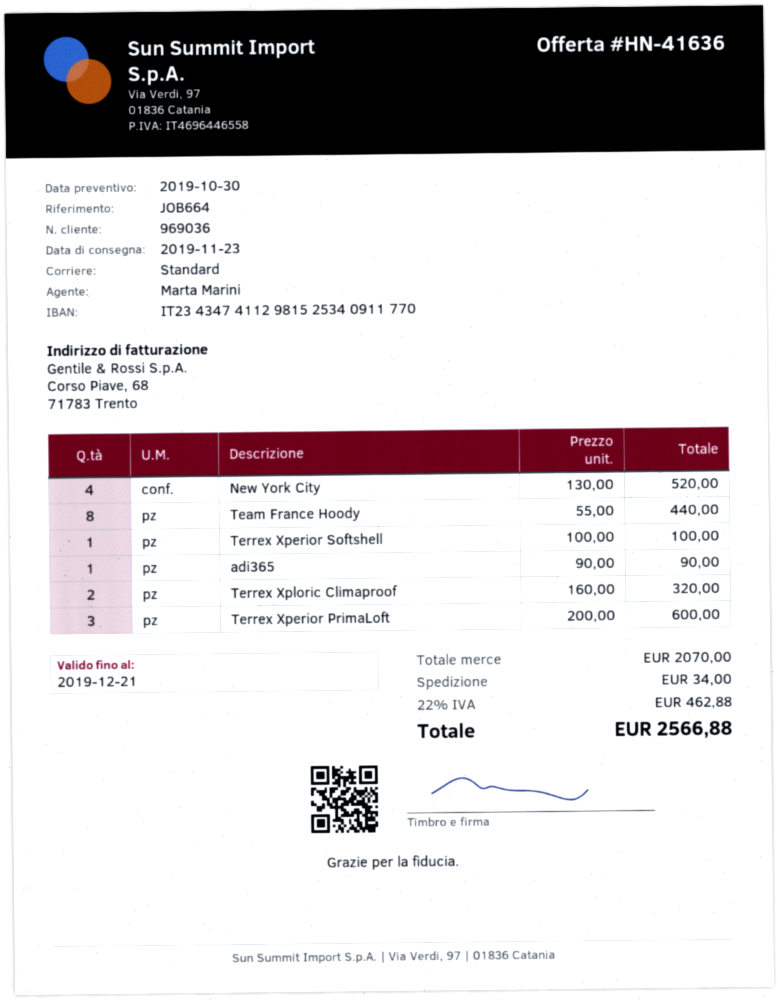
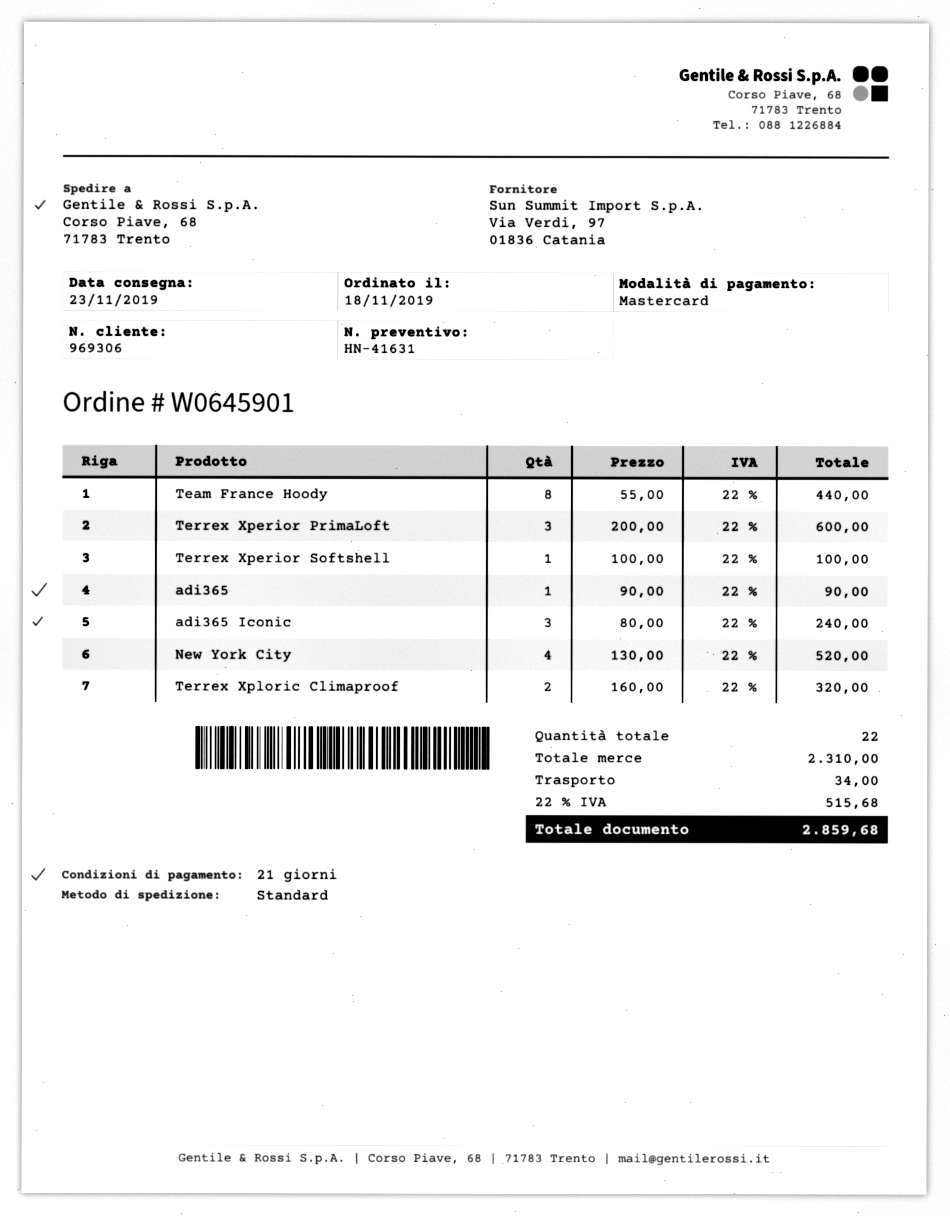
quote number: HN-41636 -> HN-41631
customer number: 969036 -> 969306
adi365 Iconic: none -> 3 x 80.00 = 240.00
subtotal: 2070.00 -> 2310.00
tax: 22% = 462.88 -> 22% = 515.68
total: 2566.88 -> 2859.68

